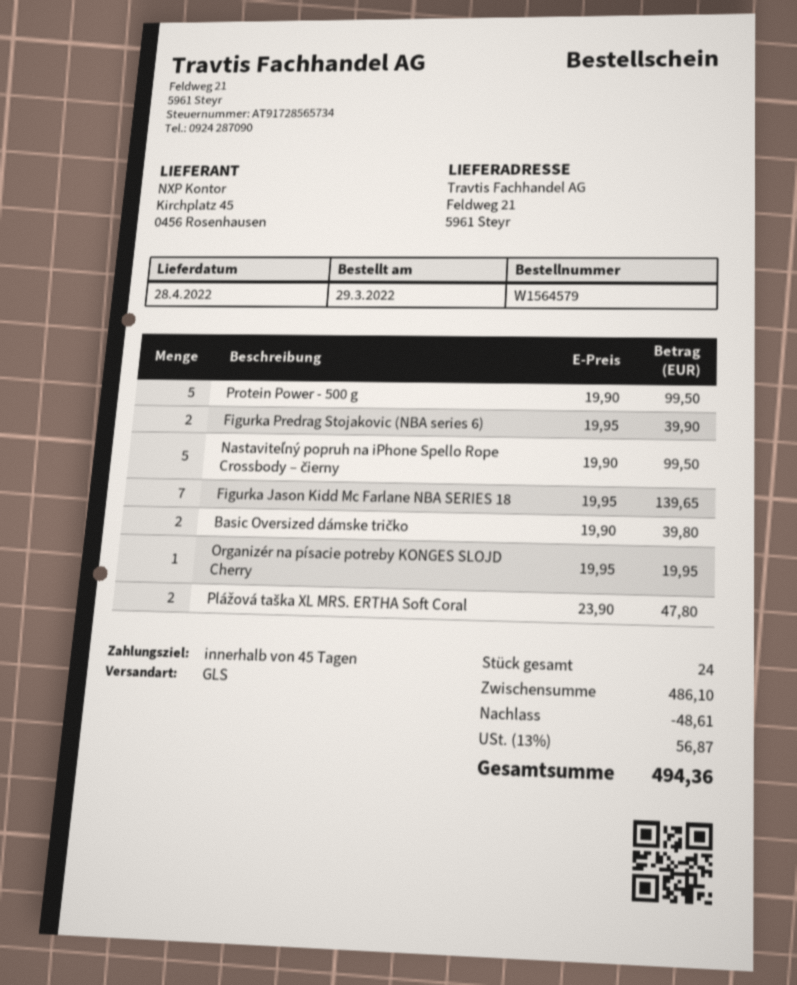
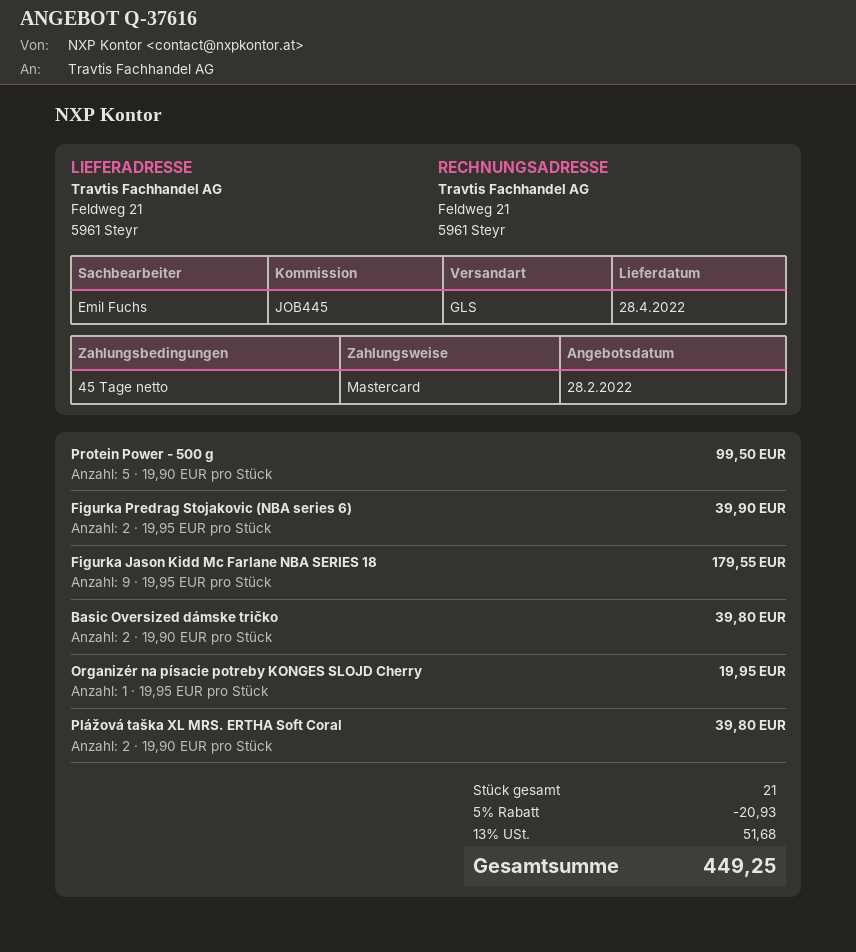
Nastaviteľný popruh na iPhone Spello Rope Crossbody – čierny: 5 x 19.90 = 99.50 -> none
Figurka Jason Kidd Mc Farlane NBA SERIES 18: 7 x 19.95 = 139.65 -> 9 x 19.95 = 179.55
Plážová taška XL MRS. ERTHA Soft Coral: 2 x 23.90 = 47.80 -> 2 x 19.90 = 39.80
total quantity: 24 -> 21
discount: 48.61 -> 20.93
tax: 13% = 56.87 -> 13% = 51.68
total: 494.36 -> 449.25

